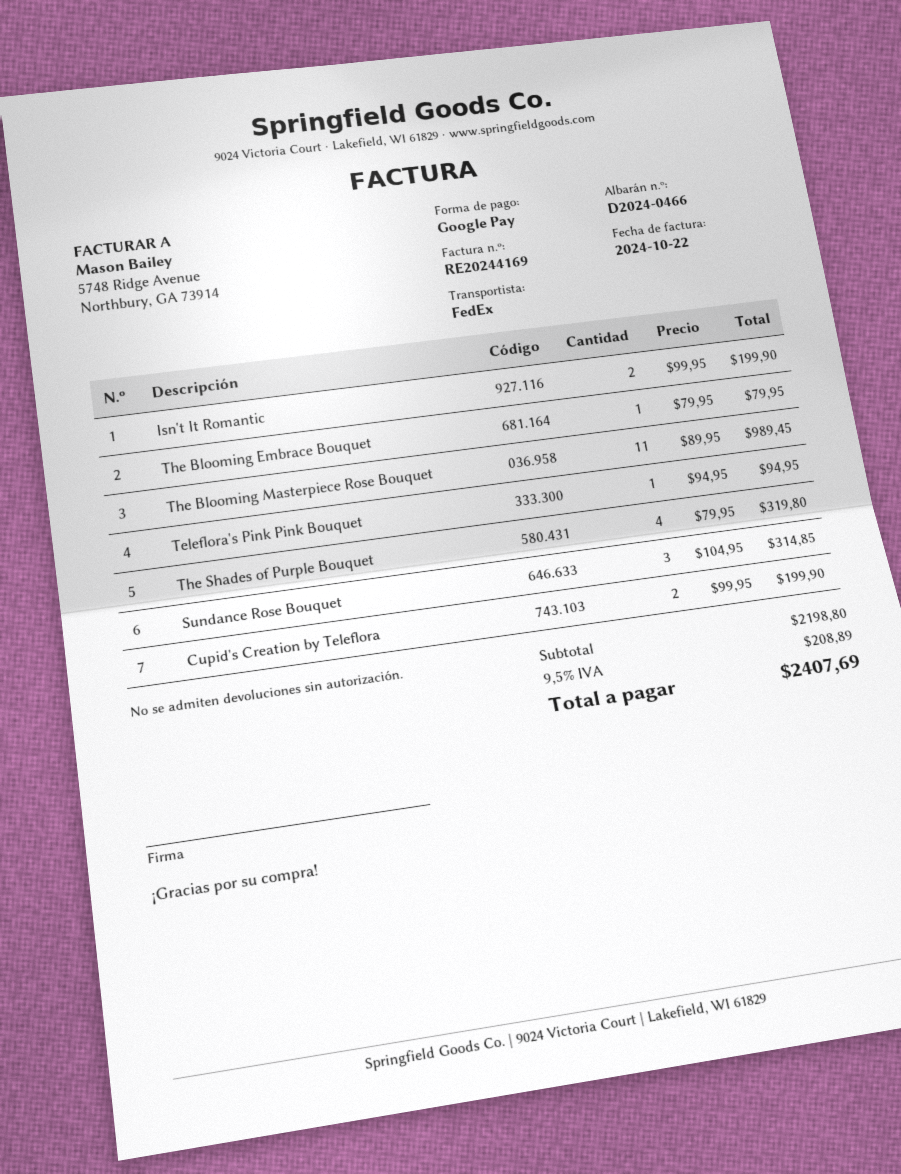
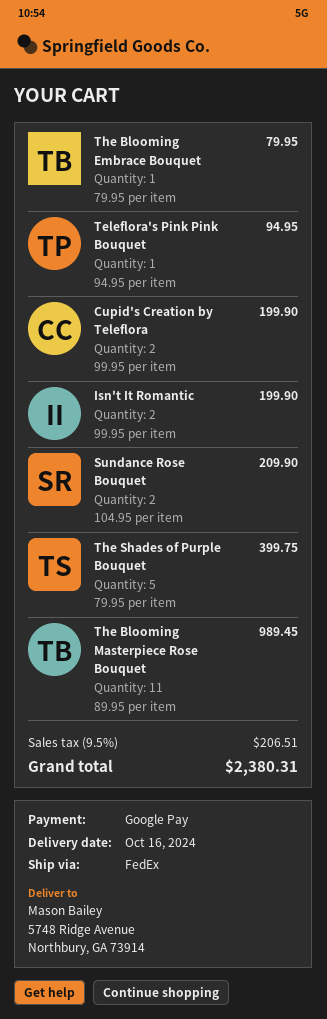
The Shades of Purple Bouquet: 4 x 79.95 = 319.80 -> 5 x 79.95 = 399.75
Sundance Rose Bouquet: 3 x 104.95 = 314.85 -> 2 x 104.95 = 209.90
tax: 9.5% = 208.89 -> 9.5% = 206.51
total: 2407.69 -> 2380.31

